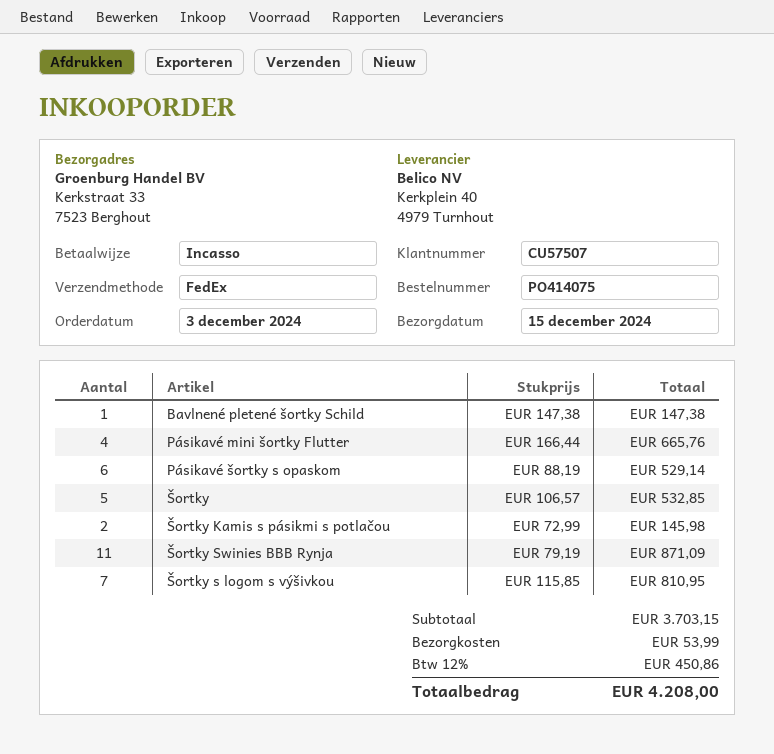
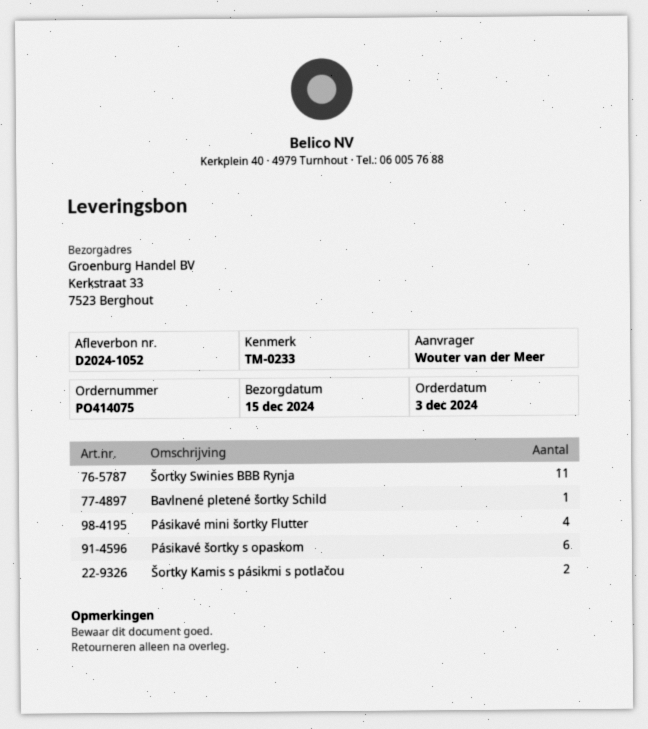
Šortky: 5 -> none
Šortky s logom s výšivkou: 7 -> none

